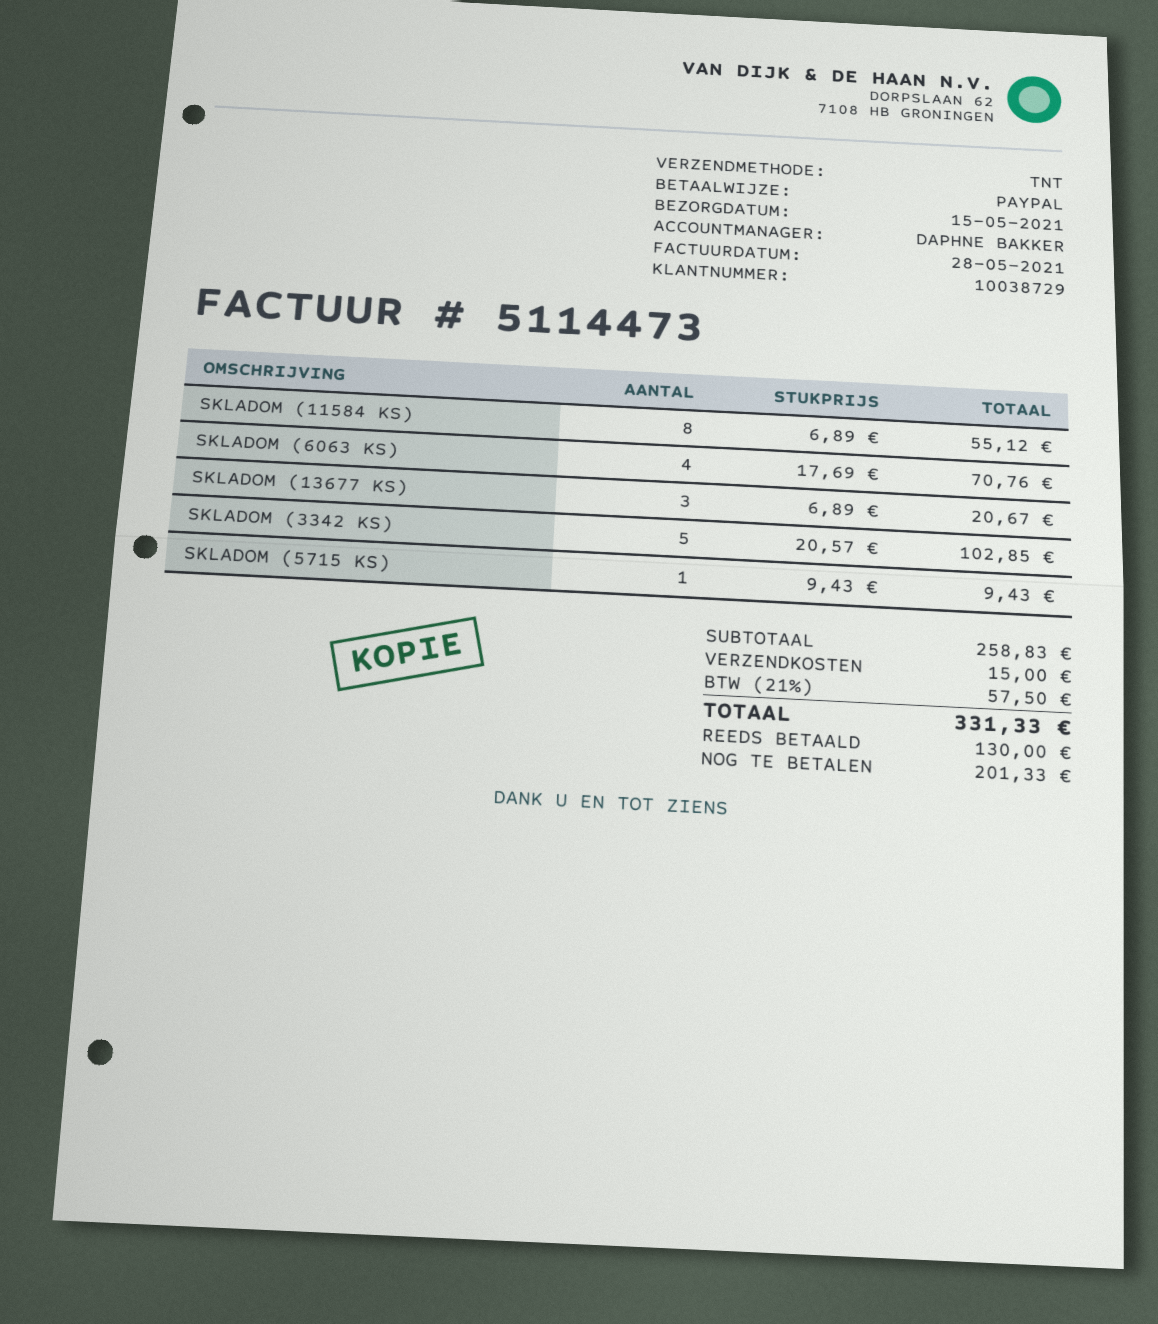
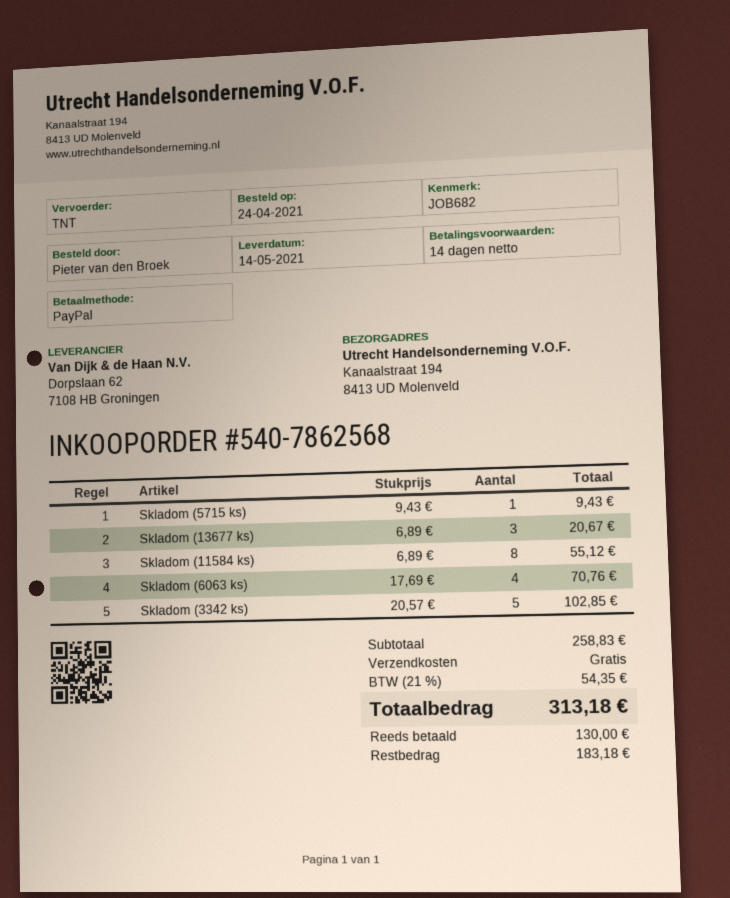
delivery date: 2021-05-15 -> 2021-05-14
shipping: 15.00 -> 0.00
tax: 21% = 57.50 -> 21% = 54.35
total: 331.33 -> 313.18
balance: 201.33 -> 183.18

